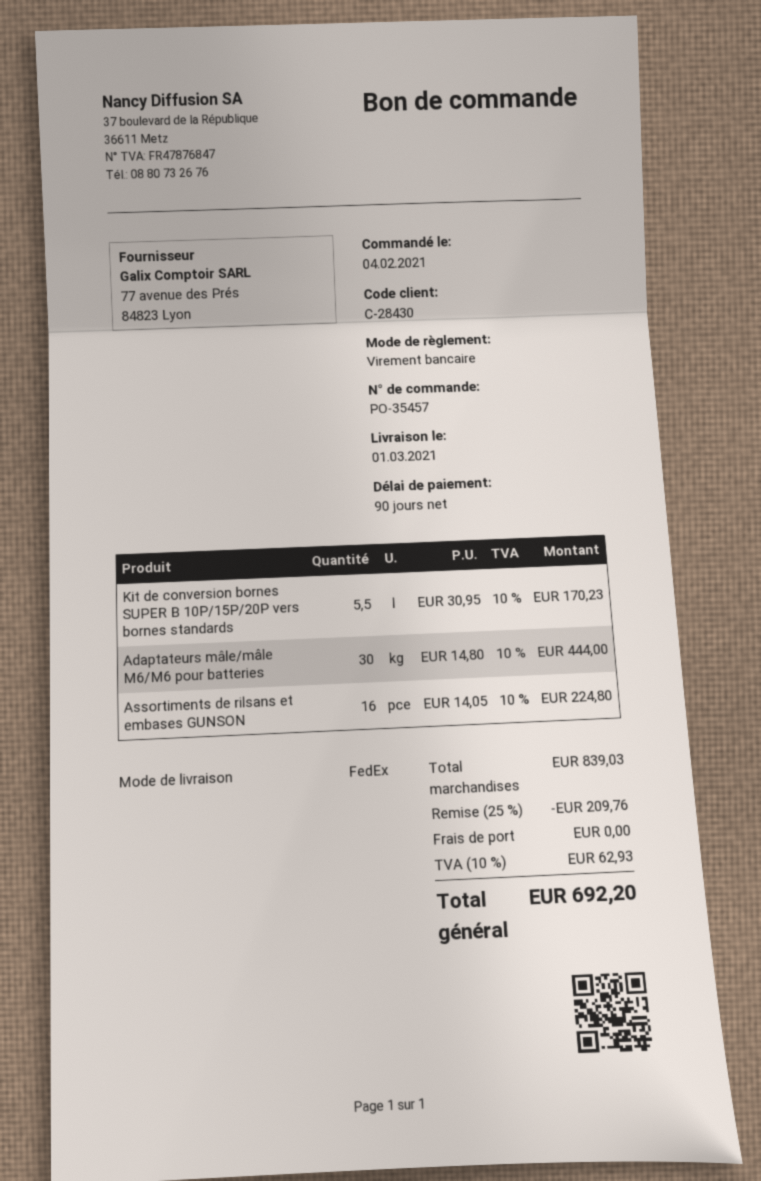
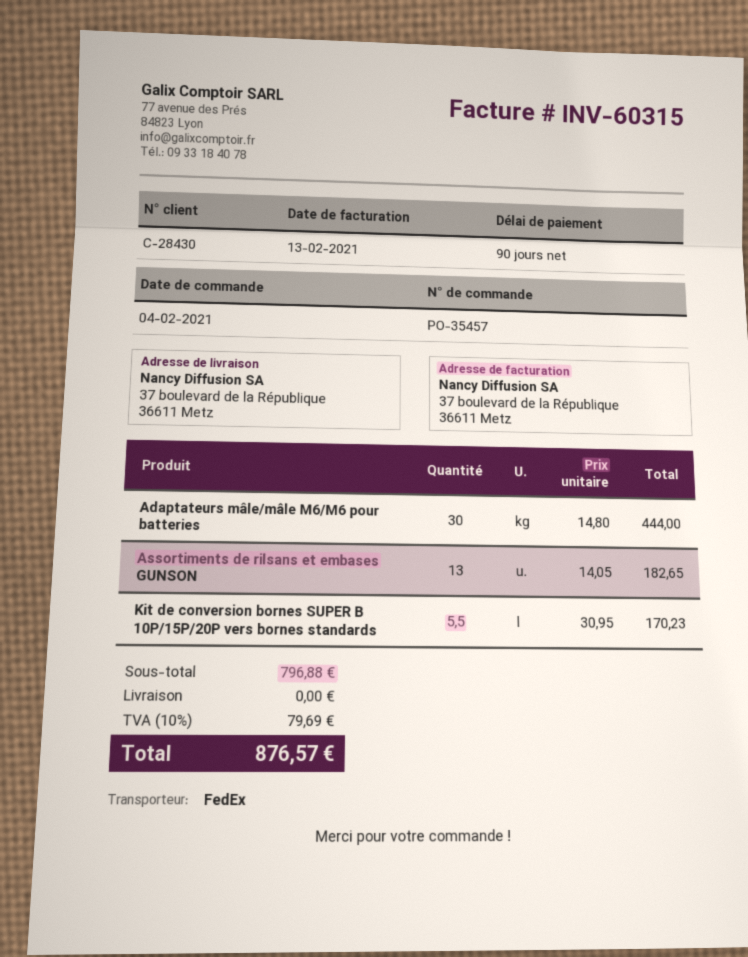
Assortiments de rilsans et embases GUNSON: 16 x 14.05 = 224.80 -> 13 x 14.05 = 182.65
subtotal: 839.03 -> 796.88
discount: 25% = 209.76 -> none
tax: 10% = 62.93 -> 10% = 79.69
total: 692.20 -> 876.57

